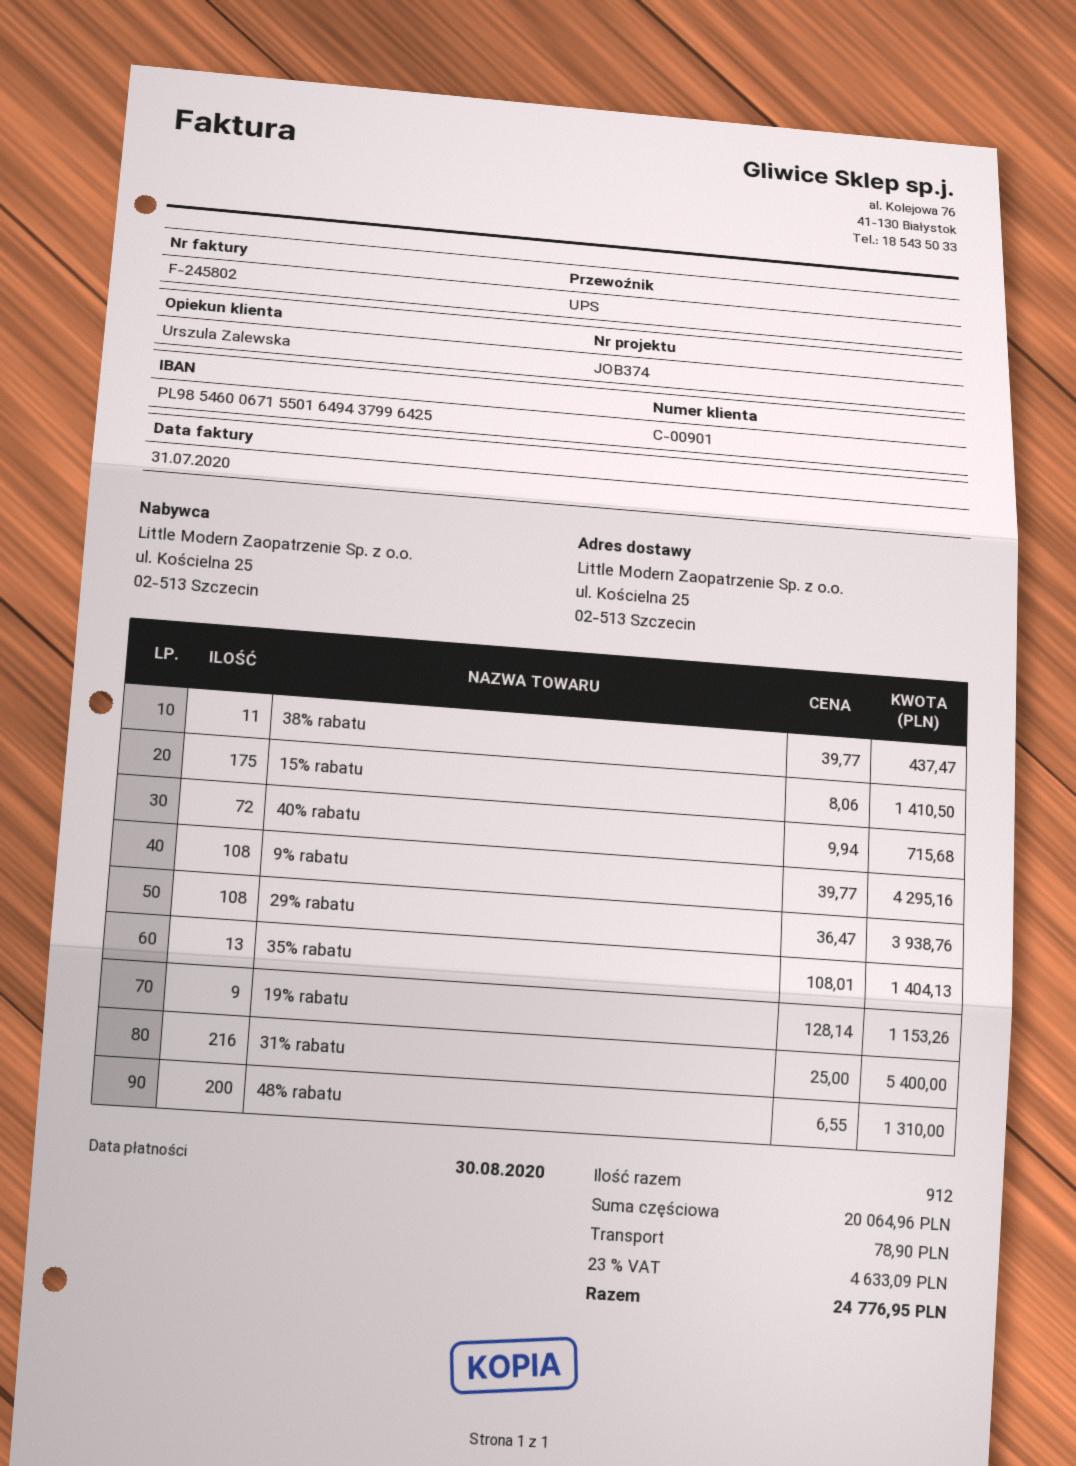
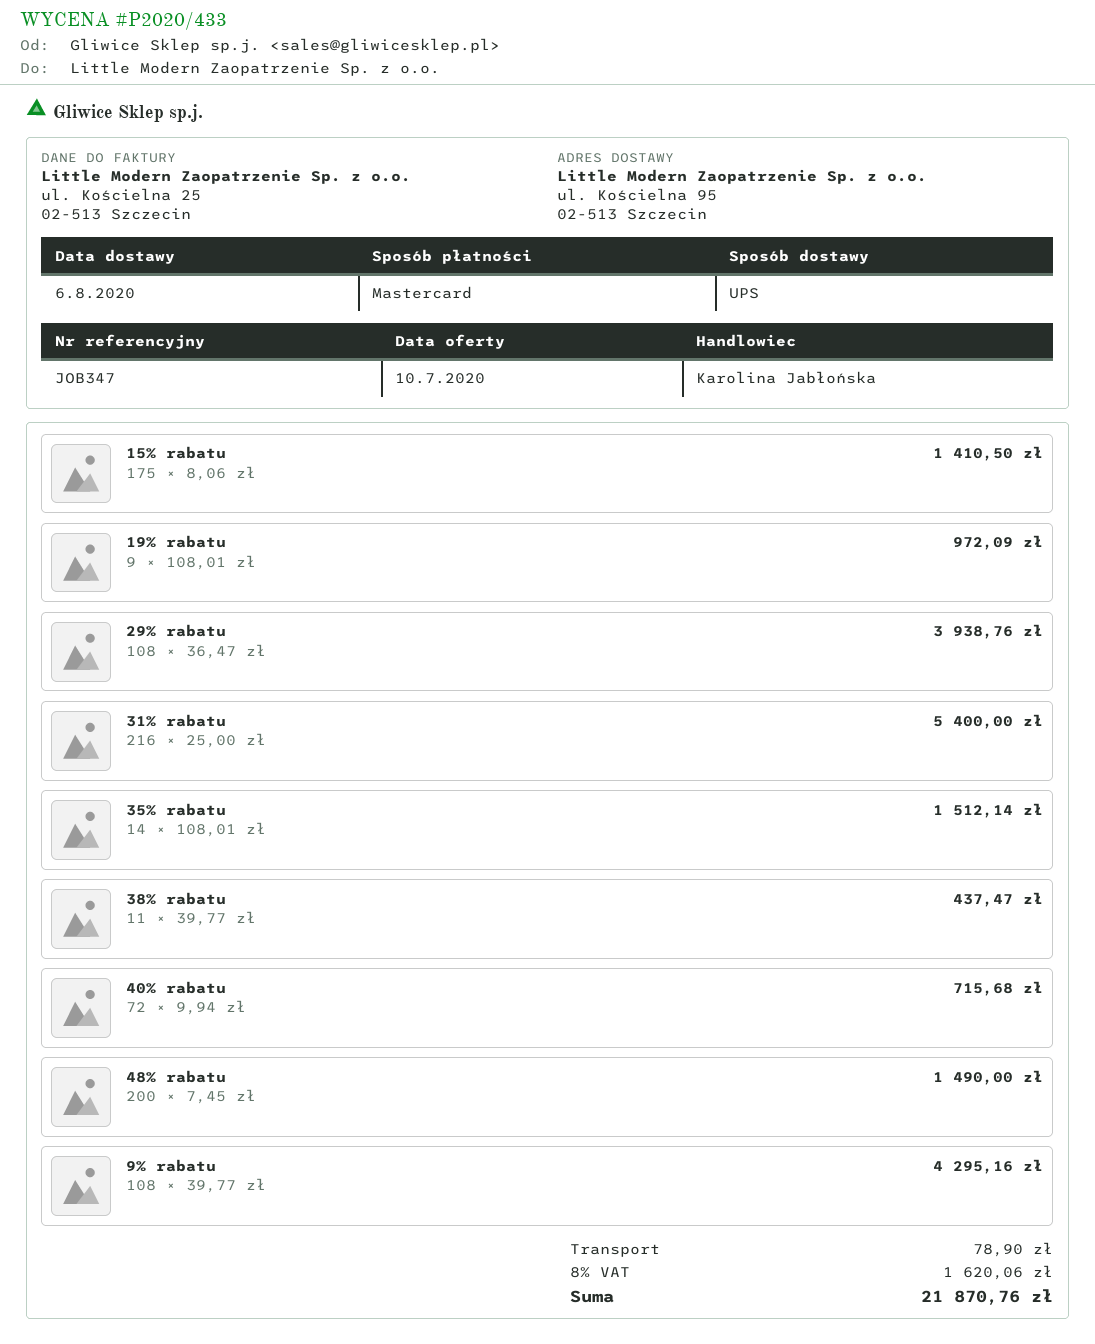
reference: JOB374 -> JOB347
sales rep: Urszula Zalewska -> Karolina Jabłońska
ship to: ul. Kościelna 25, 02-513 Szczecin -> ul. Kościelna 95, 02-513 Szczecin
35% rabatu: 13 x 108.01 = 1404.13 -> 14 x 108.01 = 1512.14
19% rabatu: 9 x 128.14 = 1153.26 -> 9 x 108.01 = 972.09
48% rabatu: 200 x 6.55 = 1310.00 -> 200 x 7.45 = 1490.00
tax: 23% = 4633.09 -> 8% = 1620.06
total: 24776.95 -> 21870.76

